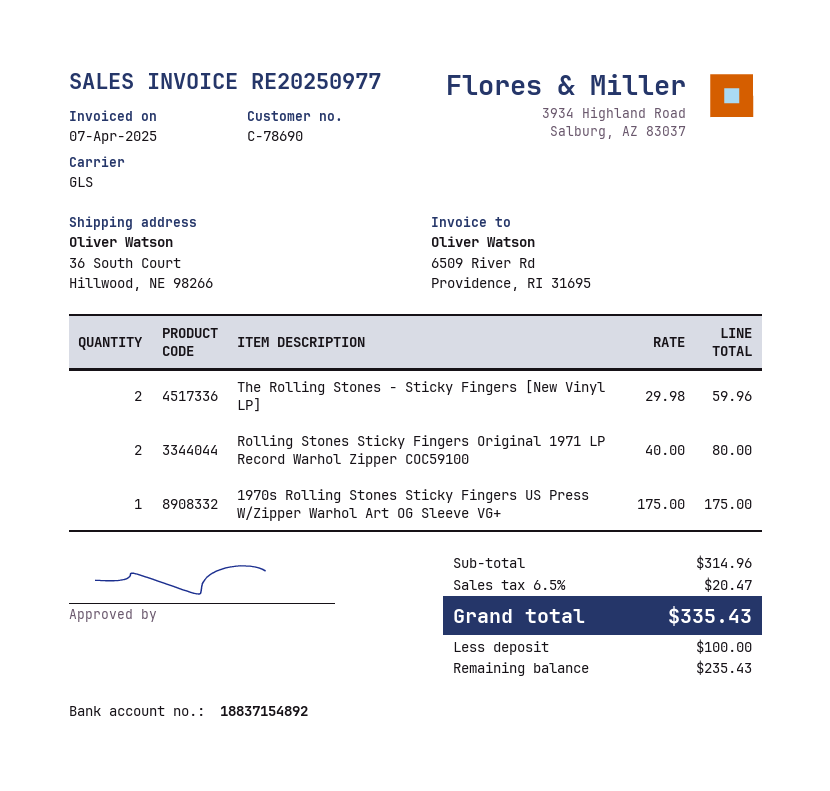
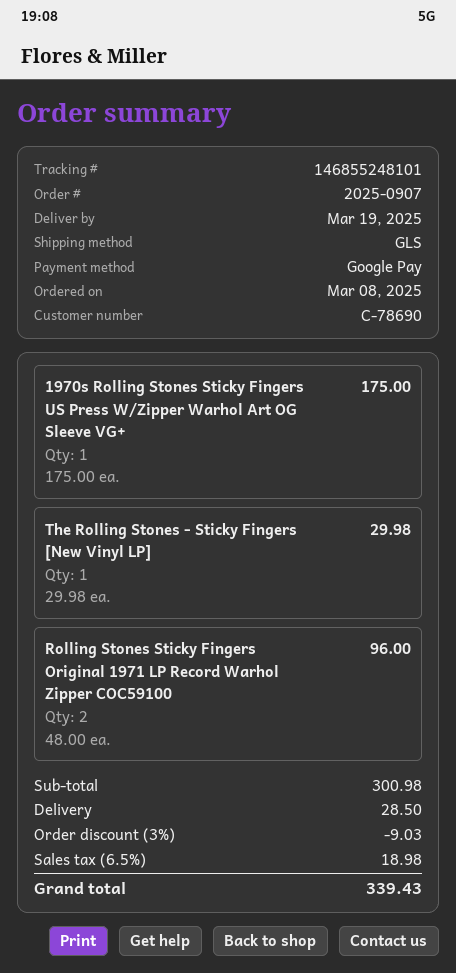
The Rolling Stones - Sticky Fingers [New Vinyl LP]: 2 x 29.98 = 59.96 -> 1 x 29.98 = 29.98
Rolling Stones Sticky Fingers Original 1971 LP Record Warhol Zipper COC59100: 2 x 40.00 = 80.00 -> 2 x 48.00 = 96.00
subtotal: 314.96 -> 300.98
discount: none -> 3% = 9.03
shipping: none -> 28.50
tax: 6.5% = 20.47 -> 6.5% = 18.98
total: 335.43 -> 339.43

